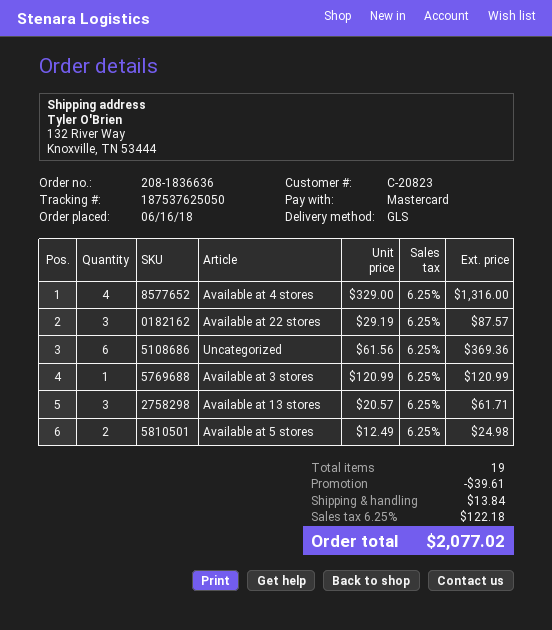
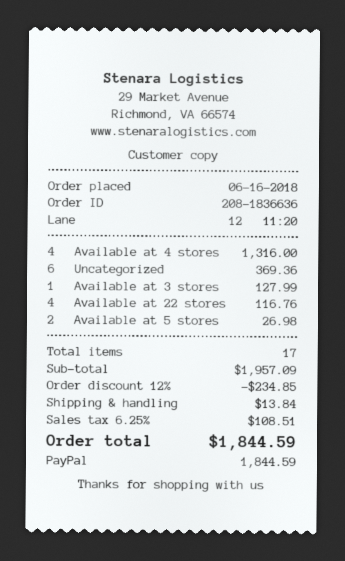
payment method: Mastercard -> PayPal
Available at 22 stores: 3 for 87.57 -> 4 for 116.76
Available at 3 stores: 1 for 120.99 -> 1 for 127.99
Available at 13 stores: 3 for 61.71 -> none
Available at 5 stores: 2 for 24.98 -> 2 for 26.98
total quantity: 19 -> 17
discount: 39.61 -> 234.85
tax: 6.25% = 122.18 -> 6.25% = 108.51
total: 2077.02 -> 1844.59

